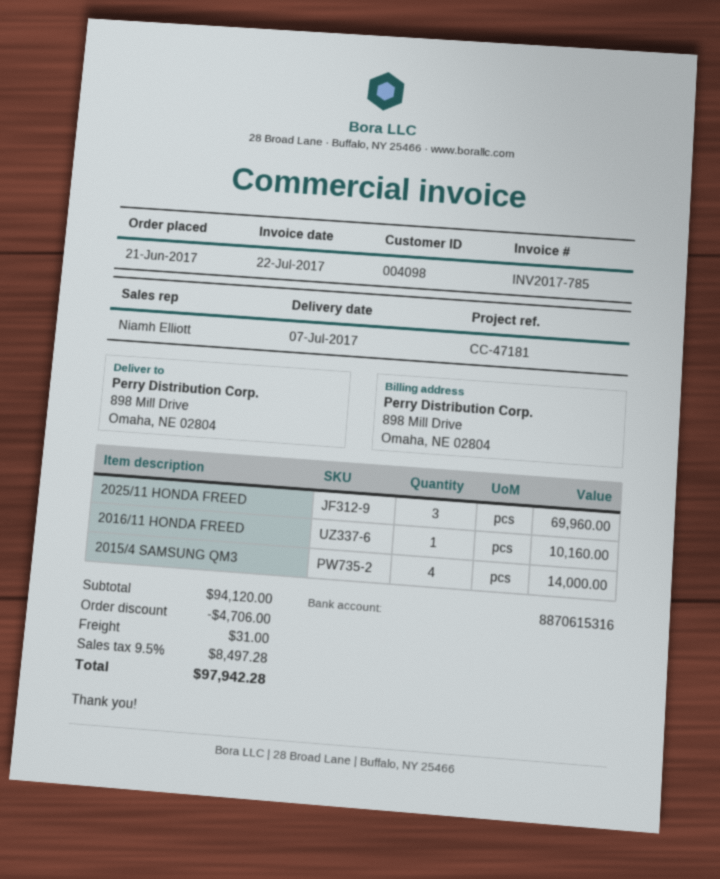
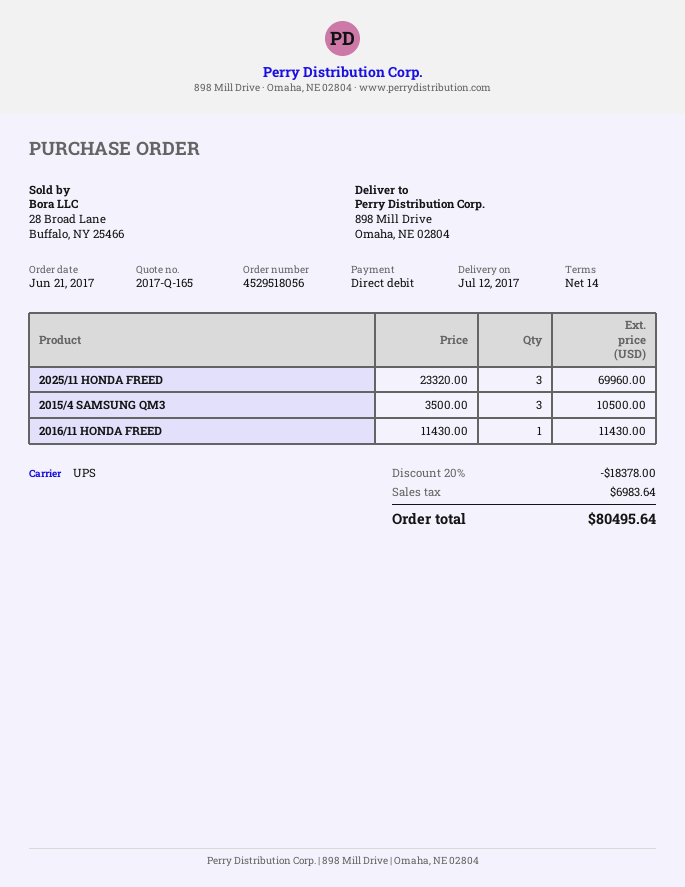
delivery date: 2017-07-07 -> 2017-07-12
2016/11 HONDA FREED: 1 for 10160.00 -> 1 for 11430.00
2015/4 SAMSUNG QM3: 4 for 14000.00 -> 3 for 10500.00
discount: 4706.00 -> 18378.00
shipping: 31.00 -> none
tax: 8497.28 -> 6983.64
total: 97942.28 -> 80495.64

